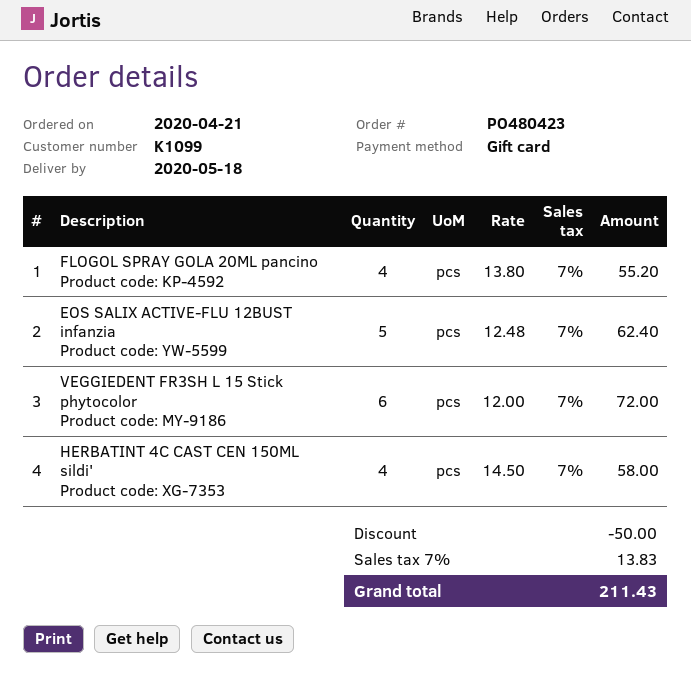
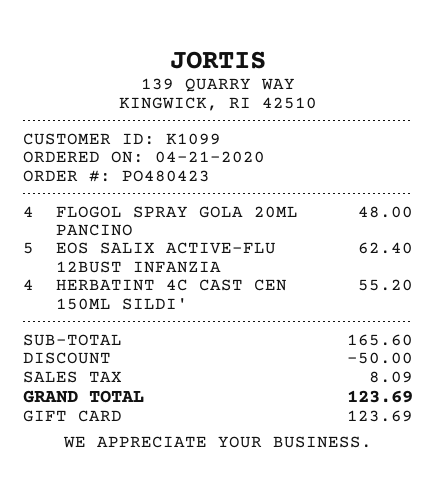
FLOGOL SPRAY GOLA 20ML pancino: 4 for 55.20 -> 4 for 48.00
VEGGIEDENT FR3SH L 15 Stick phytocolor: 6 for 72.00 -> none
HERBATINT 4C CAST CEN 150ML sildi': 4 for 58.00 -> 4 for 55.20
tax: 13.83 -> 8.09
total: 211.43 -> 123.69

